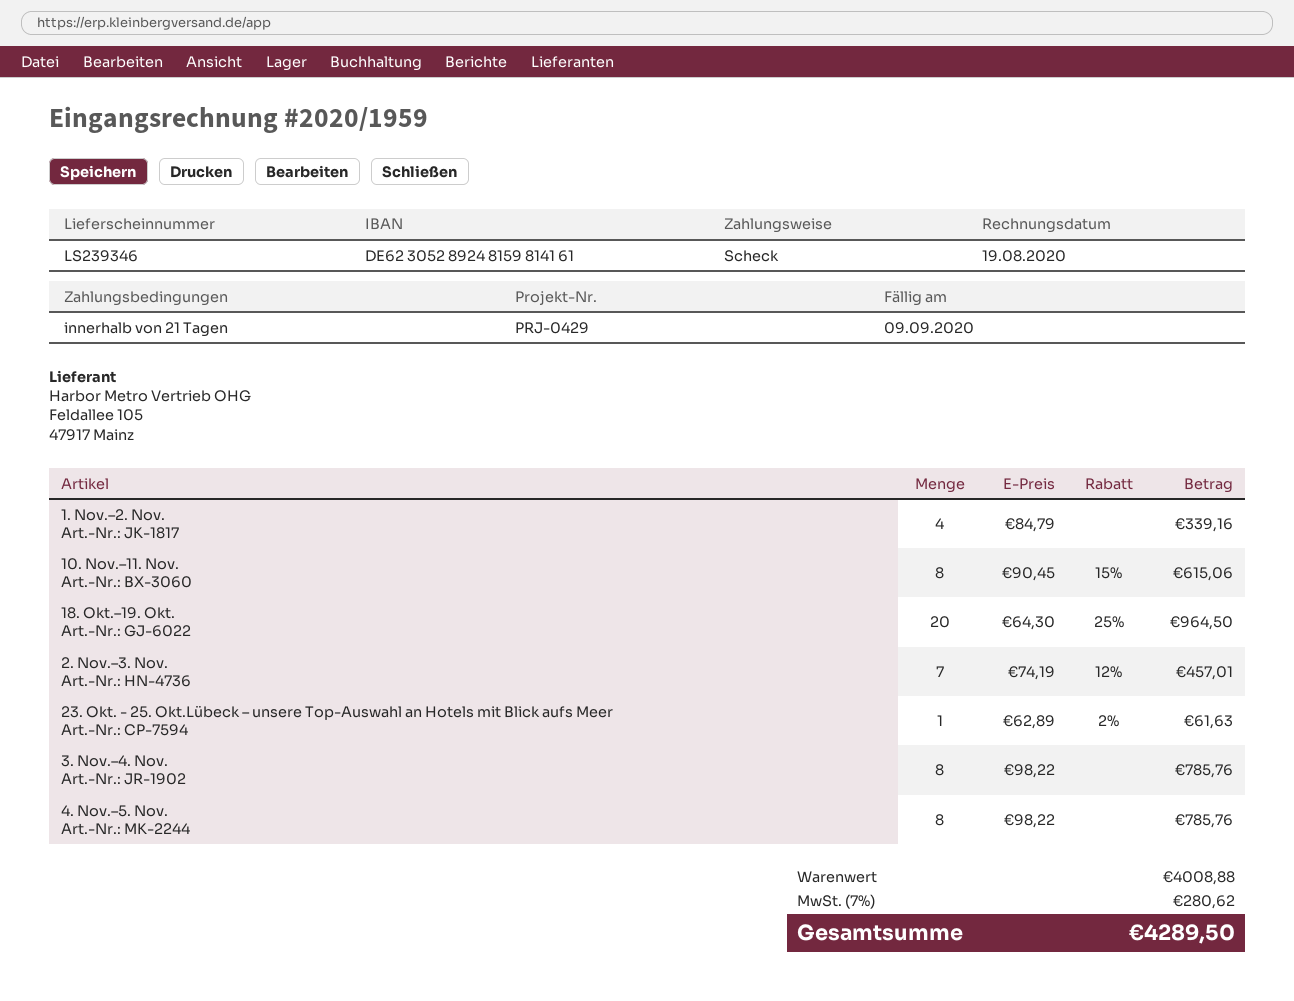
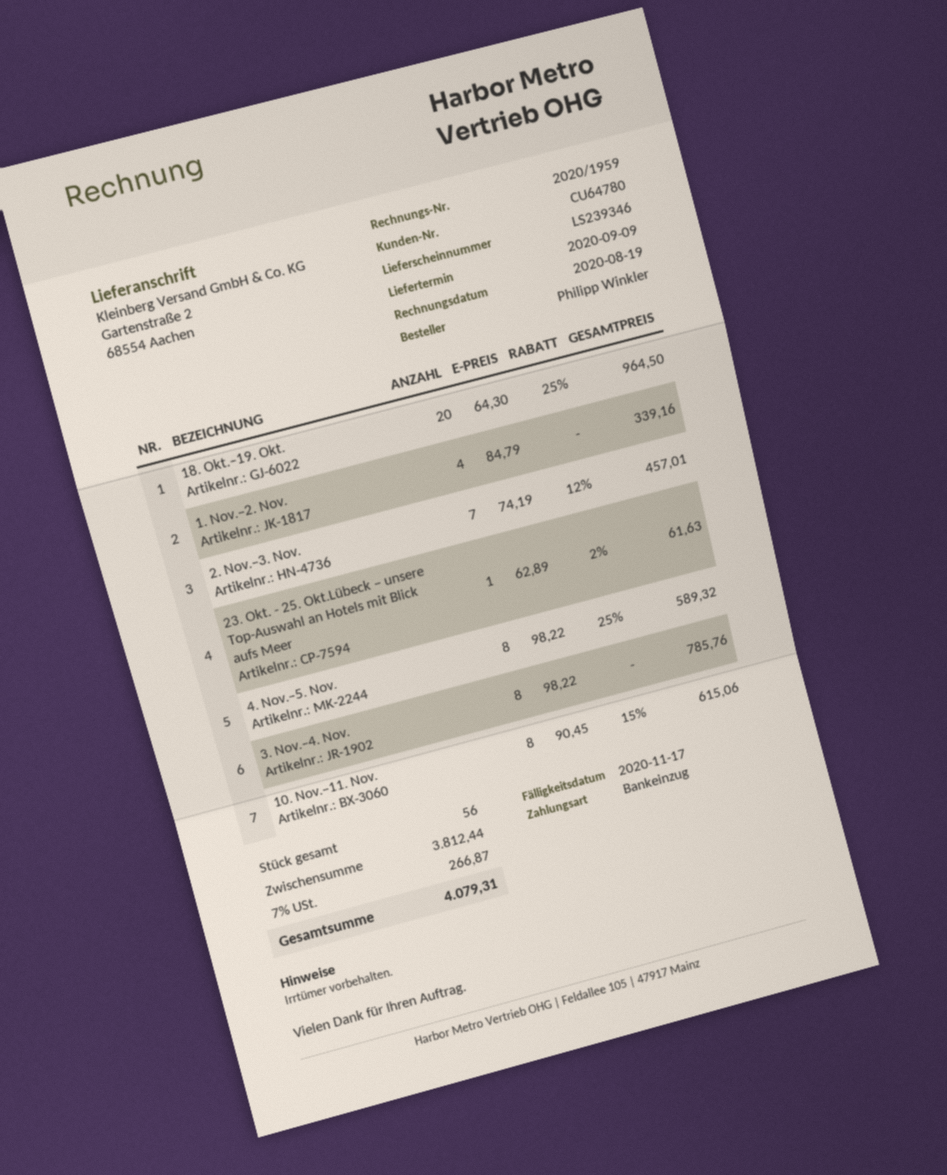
due date: 2020-09-09 -> 2020-11-17
payment method: cheque -> direct debit
4. Nov.–5. Nov.: 8 x 98.22 = 785.76 -> 8 x 98.22 - 25% = 589.32
subtotal: 4008.88 -> 3812.44
tax: 7% = 280.62 -> 7% = 266.87
total: 4289.50 -> 4079.31

